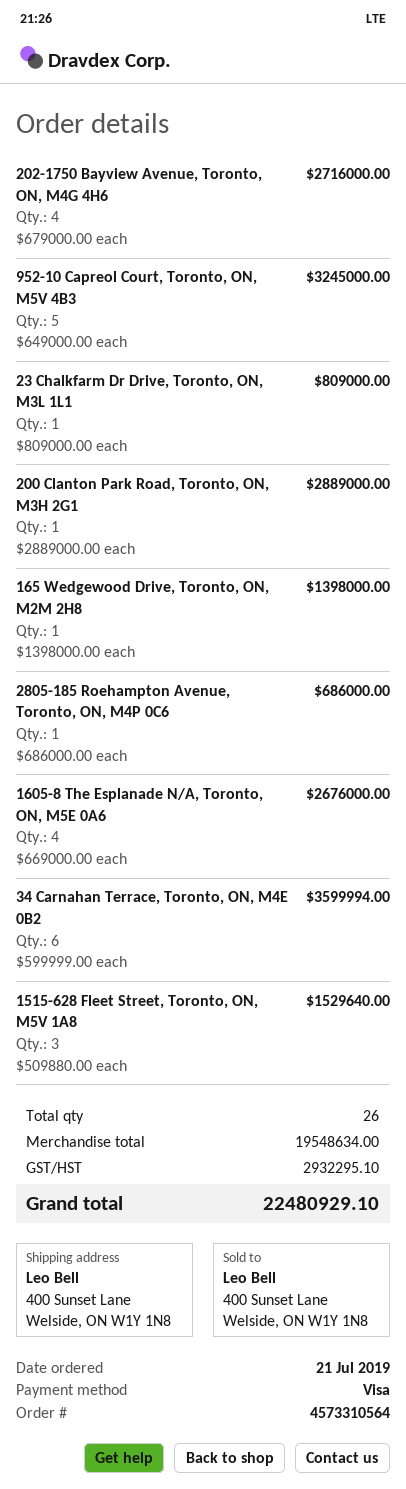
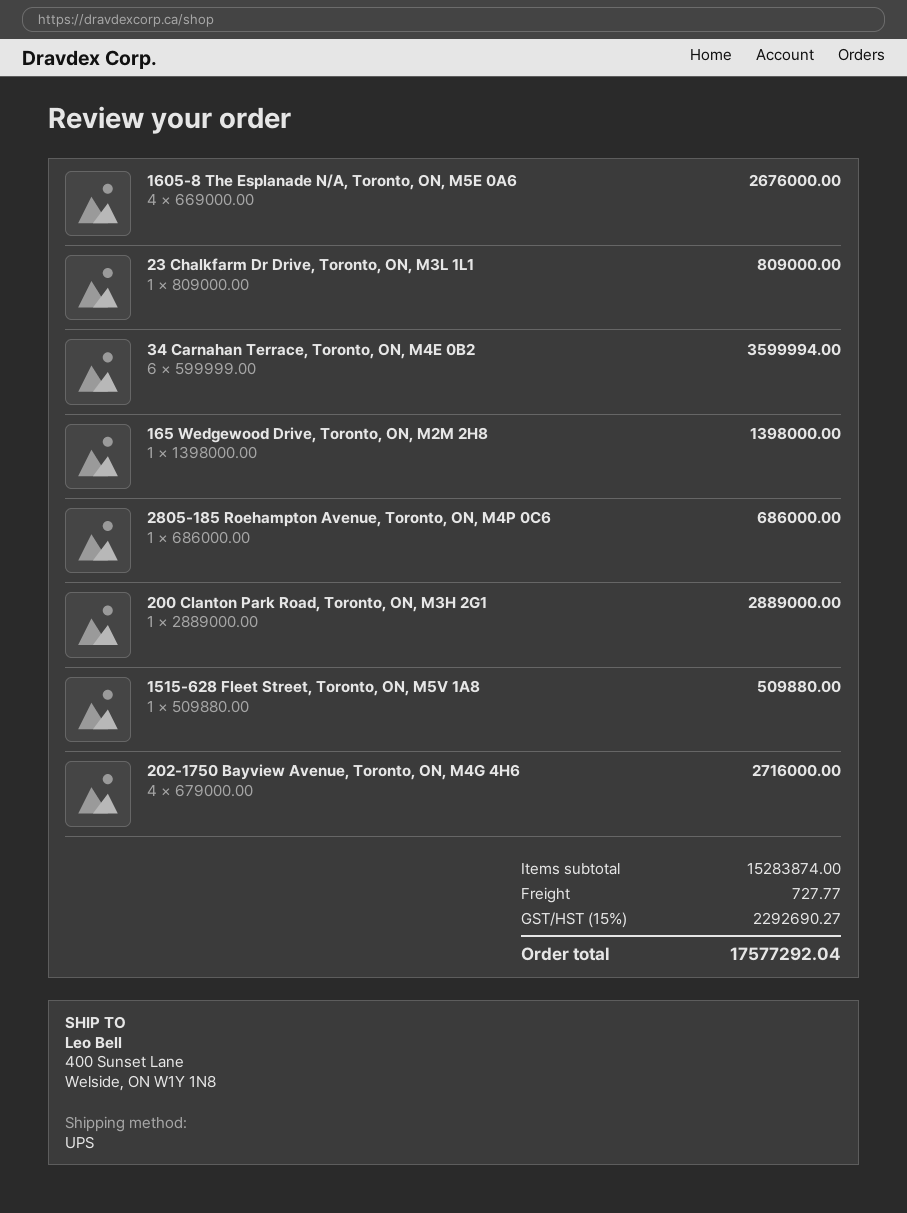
952-10 Capreol Court, Toronto, ON, M5V 4B3: 5 x 649000.00 = 3245000.00 -> none
1515-628 Fleet Street, Toronto, ON, M5V 1A8: 3 x 509880.00 = 1529640.00 -> 1 x 509880.00 = 509880.00
subtotal: 19548634.00 -> 15283874.00
shipping: none -> 727.77
tax: 2932295.10 -> 2292690.27
total: 22480929.10 -> 17577292.04

